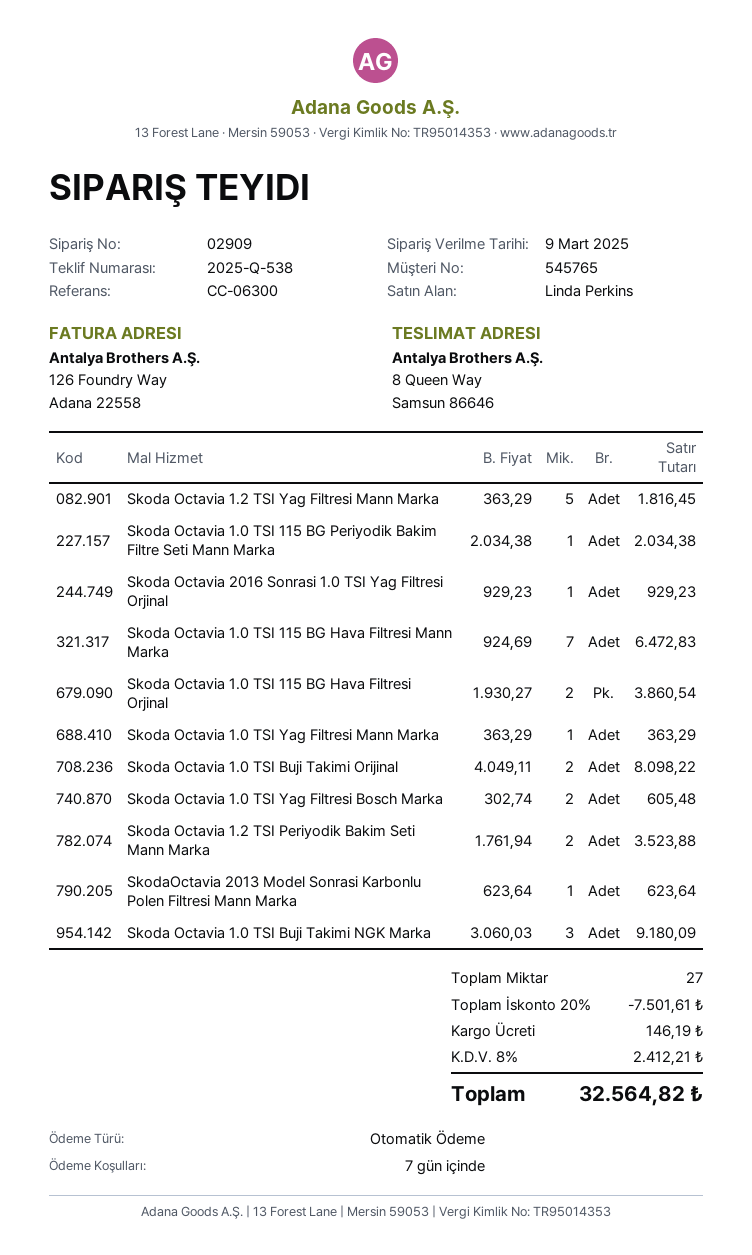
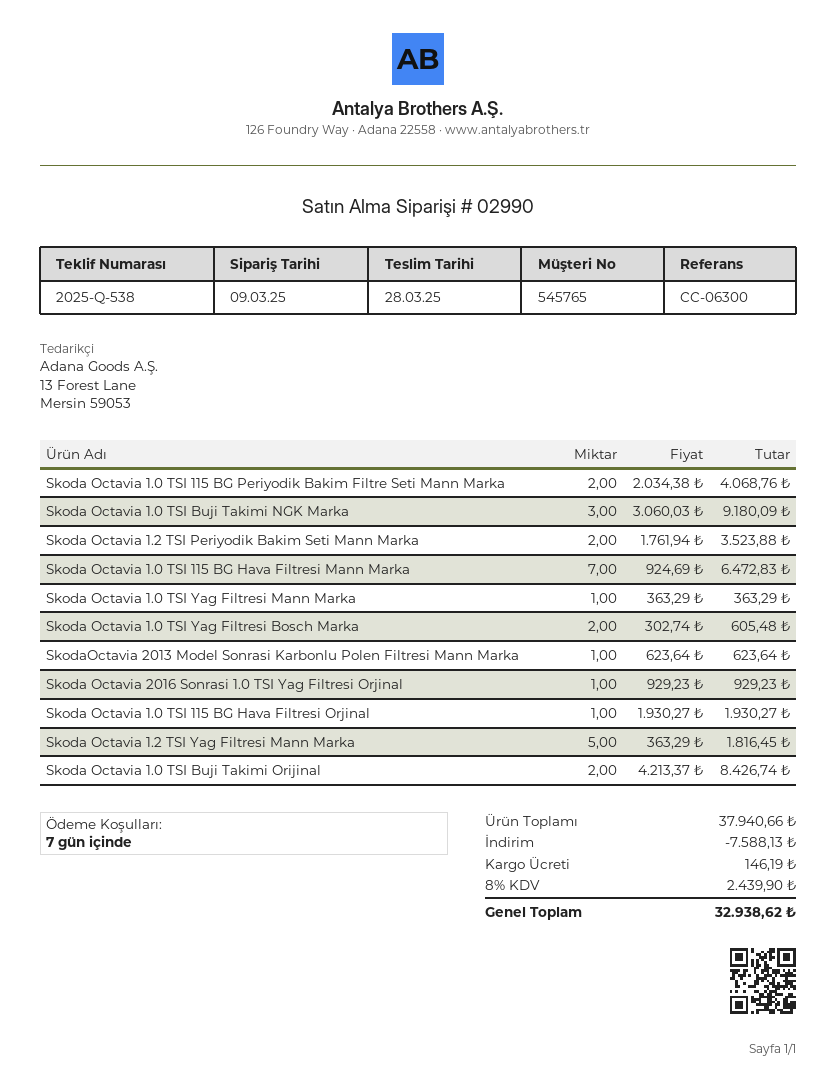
order number: 02909 -> 02990
Skoda Octavia 1.0 TSI 115 BG Periyodik Bakim Filtre Seti Mann Marka: 1 x 2034.38 = 2034.38 -> 2 x 2034.38 = 4068.76
Skoda Octavia 1.0 TSI 115 BG Hava Filtresi Orjinal: 2 x 1930.27 = 3860.54 -> 1 x 1930.27 = 1930.27
Skoda Octavia 1.0 TSI Buji Takimi Orijinal: 2 x 4049.11 = 8098.22 -> 2 x 4213.37 = 8426.74
discount: 7501.61 -> 7588.13
tax: 8% = 2412.21 -> 8% = 2439.90
total: 32564.82 -> 32938.62

